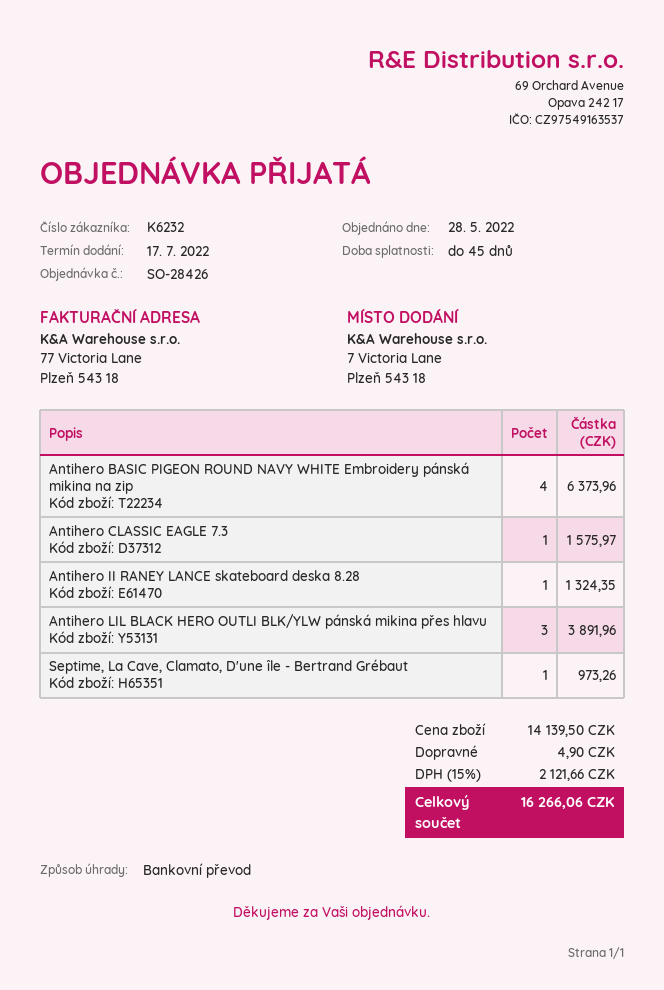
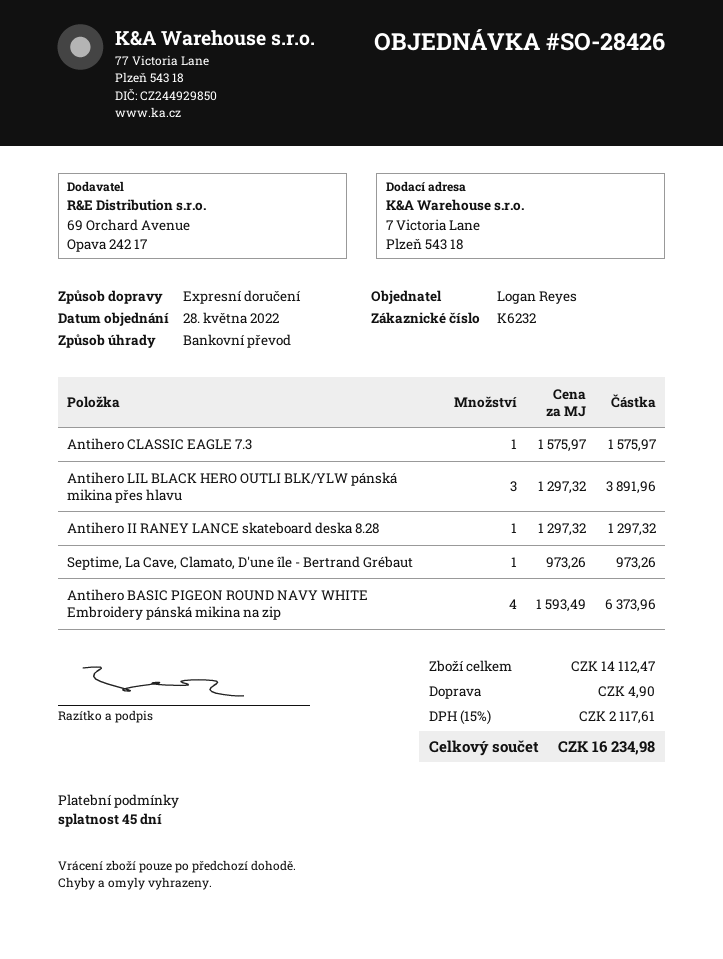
Antihero II RANEY LANCE skateboard deska 8.28: 1 for 1324.35 -> 1 for 1297.32
subtotal: 14139.50 -> 14112.47
tax: 15% = 2121.66 -> 15% = 2117.61
total: 16266.06 -> 16234.98

